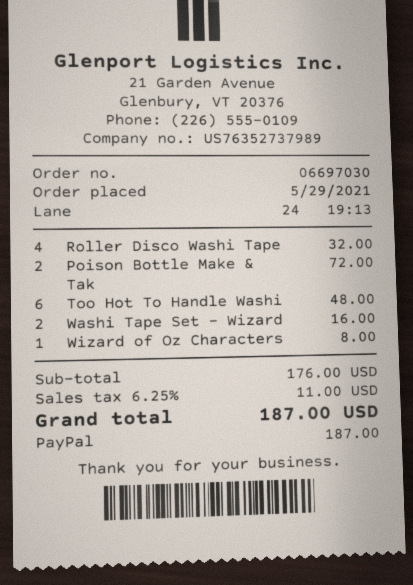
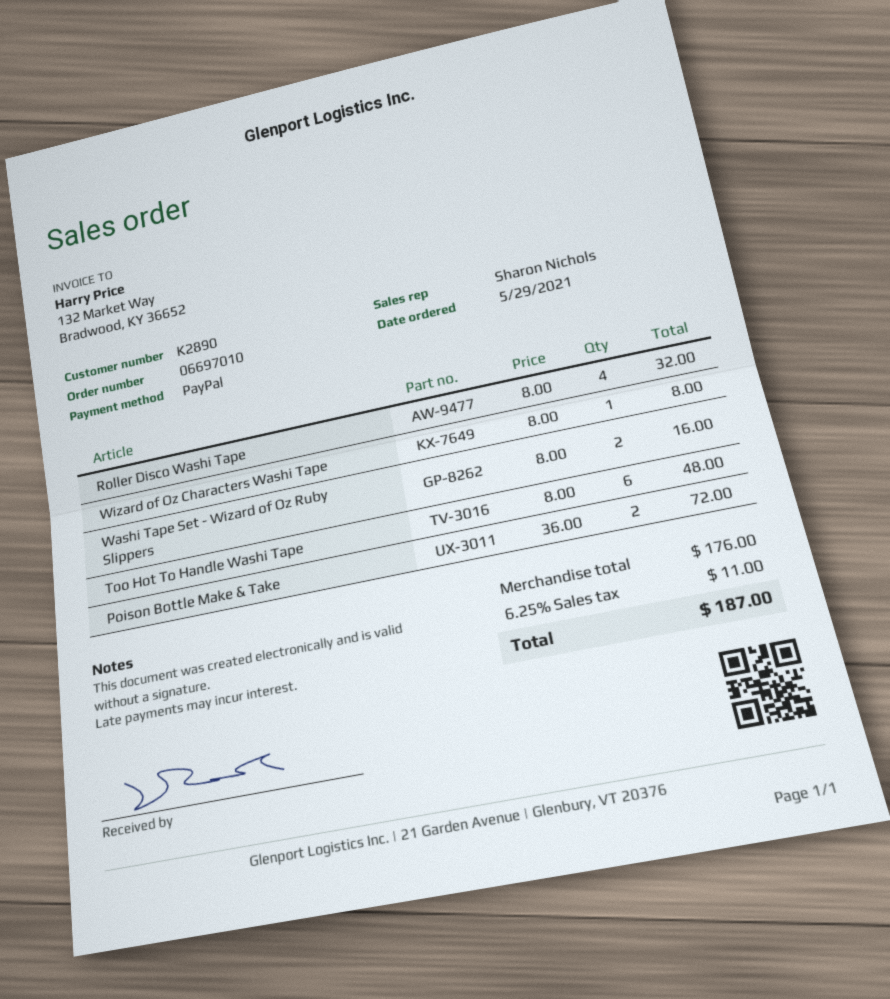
order number: 06697030 -> 06697010

